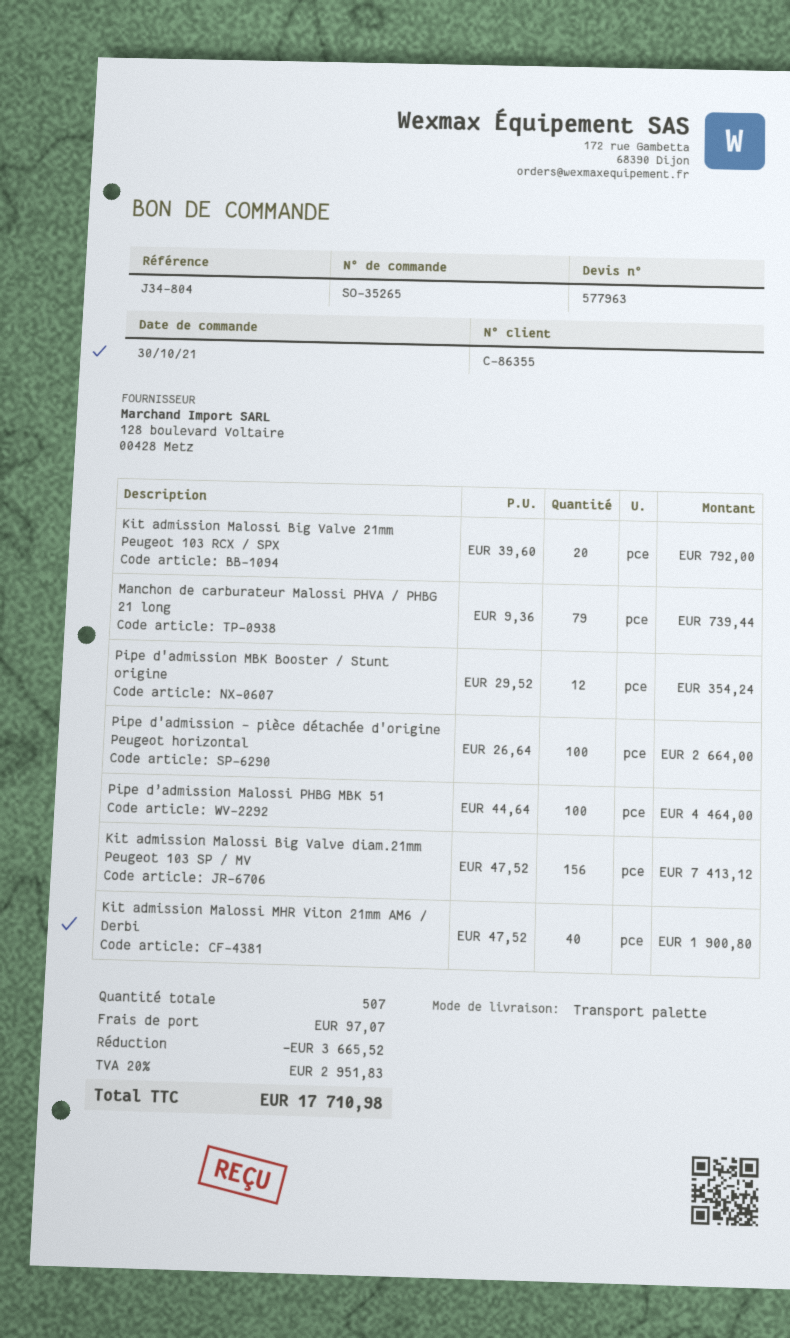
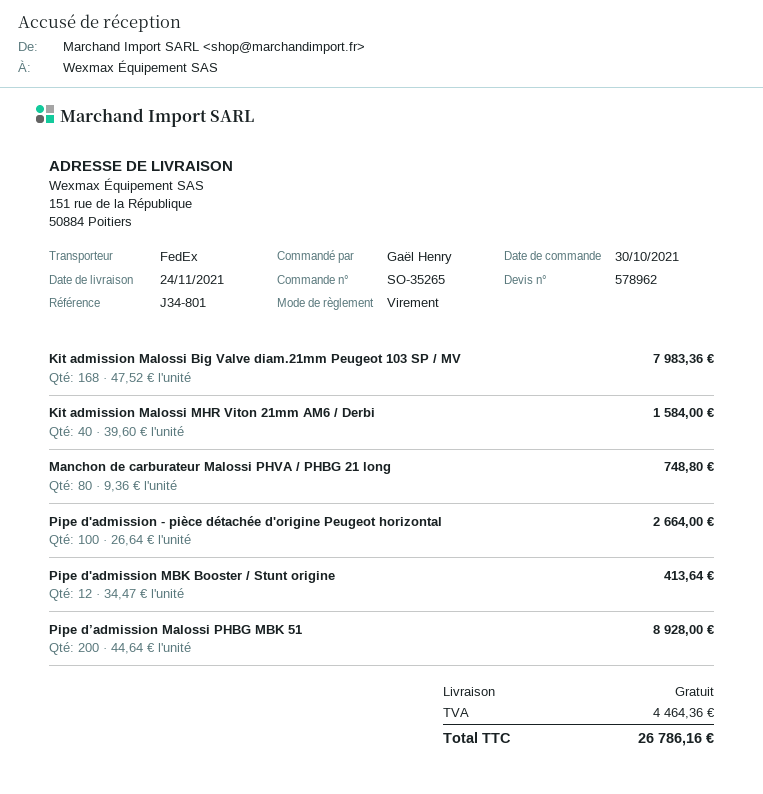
quote number: 577963 -> 578962
reference: J34-804 -> J34-801
shipping method: pallet freight -> FedEx
Kit admission Malossi Big Valve 21mm Peugeot 103 RCX / SPX: 20 x 39.60 = 792.00 -> none
Manchon de carburateur Malossi PHVA / PHBG 21 long: 79 x 9.36 = 739.44 -> 80 x 9.36 = 748.80
Pipe d'admission MBK Booster / Stunt origine: 12 x 29.52 = 354.24 -> 12 x 34.47 = 413.64
Pipe d’admission Malossi PHBG MBK 51: 100 x 44.64 = 4464.00 -> 200 x 44.64 = 8928.00
Kit admission Malossi Big Valve diam.21mm Peugeot 103 SP / MV: 156 x 47.52 = 7413.12 -> 168 x 47.52 = 7983.36
Kit admission Malossi MHR Viton 21mm AM6 / Derbi: 40 x 47.52 = 1900.80 -> 40 x 39.60 = 1584.00
discount: 3665.52 -> none
shipping: 97.07 -> 0.00
tax: 2951.83 -> 4464.36
total: 17710.98 -> 26786.16

